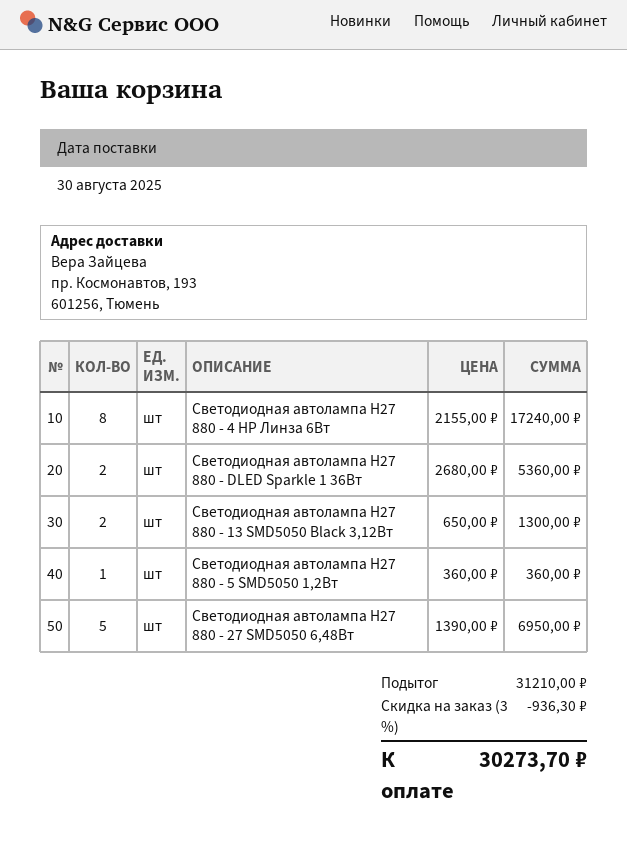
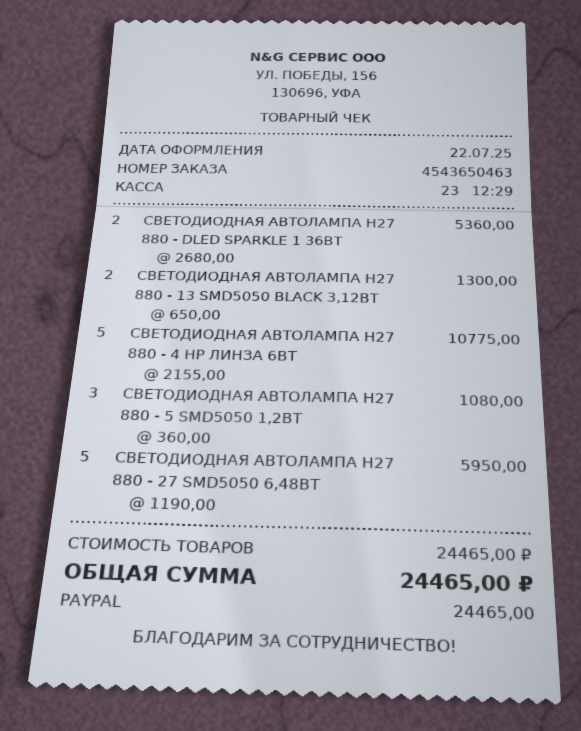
Светодиодная автолампа H27 880 - 4 HP Линза 6Вт: 8 x 2155.00 = 17240.00 -> 5 x 2155.00 = 10775.00
Светодиодная автолампа H27 880 - 5 SMD5050 1,2Вт: 1 x 360.00 = 360.00 -> 3 x 360.00 = 1080.00
Светодиодная автолампа H27 880 - 27 SMD5050 6,48Вт: 5 x 1390.00 = 6950.00 -> 5 x 1190.00 = 5950.00
subtotal: 31210.00 -> 24465.00
discount: 3% = 936.30 -> none
total: 30273.70 -> 24465.00

